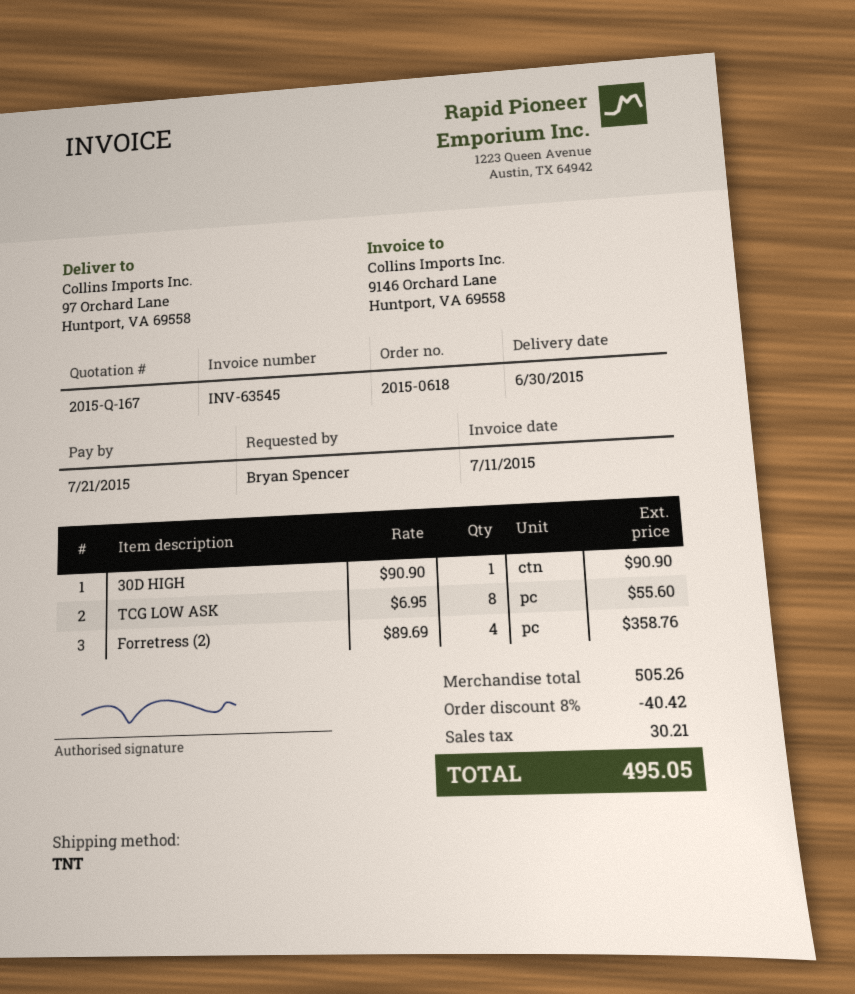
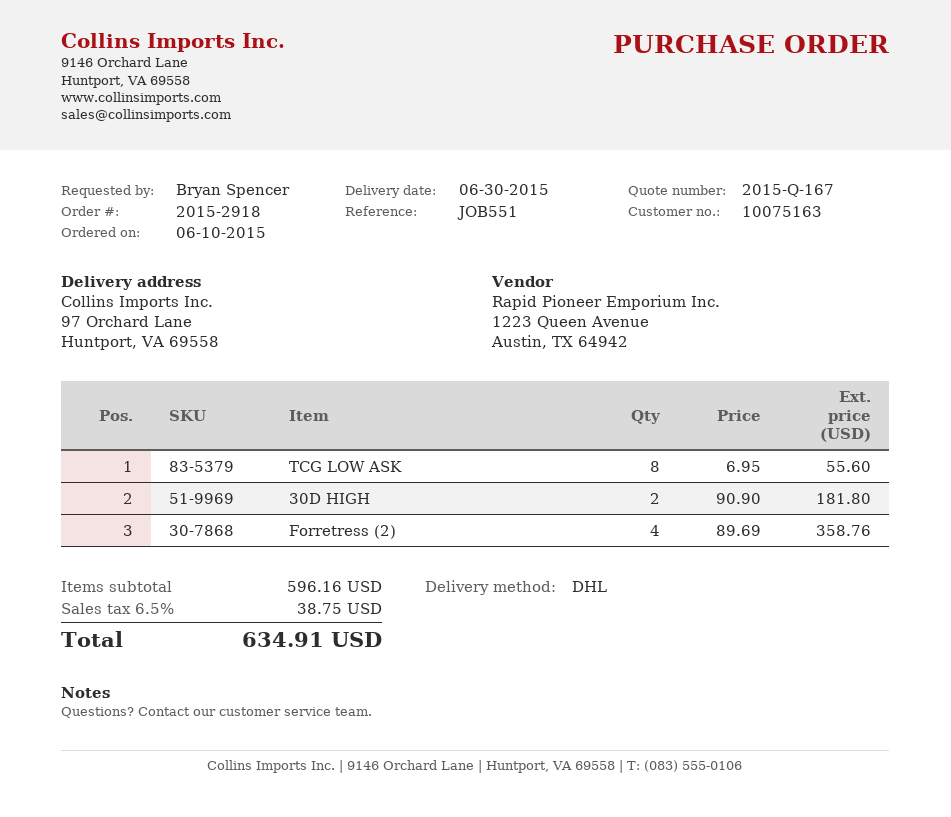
order number: 2015-0618 -> 2015-2918
shipping method: TNT -> DHL
30D HIGH: 1 x 90.90 = 90.90 -> 2 x 90.90 = 181.80
subtotal: 505.26 -> 596.16
discount: 8% = 40.42 -> none
tax: 30.21 -> 38.75
total: 495.05 -> 634.91

